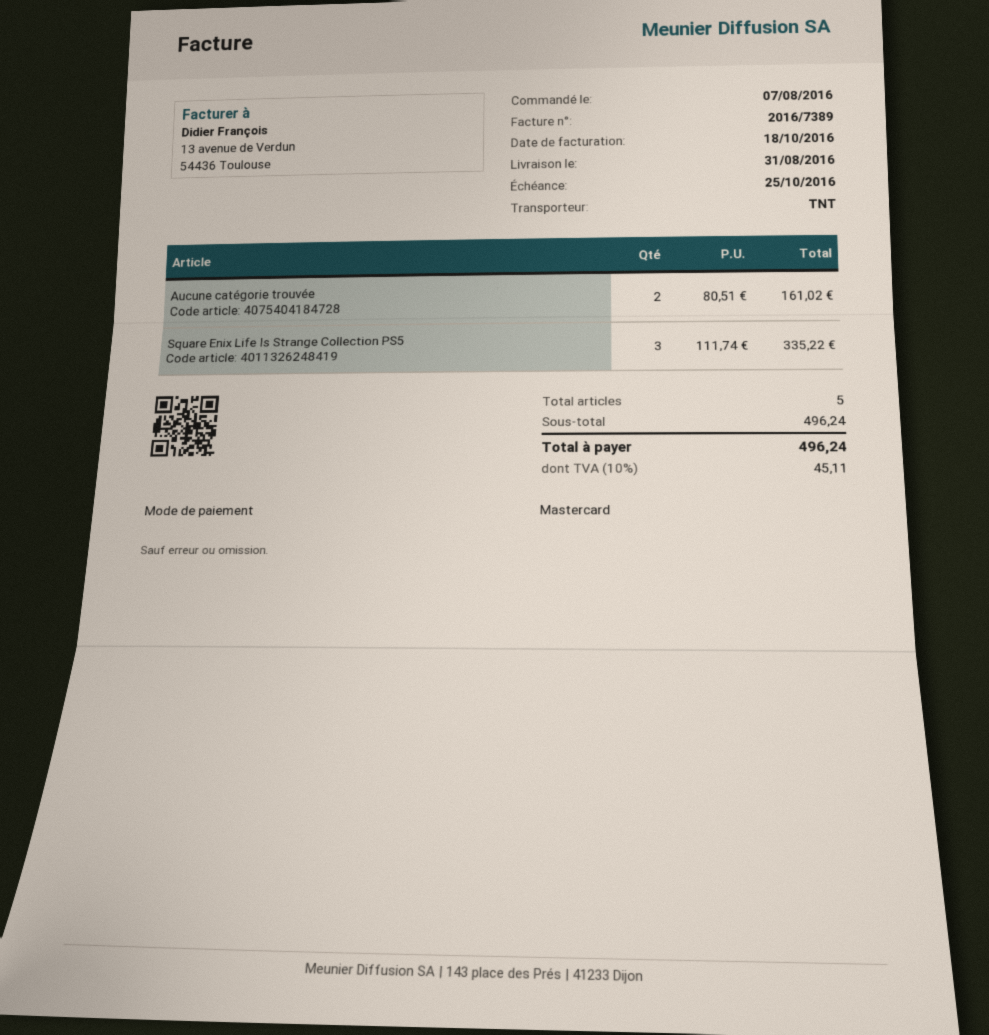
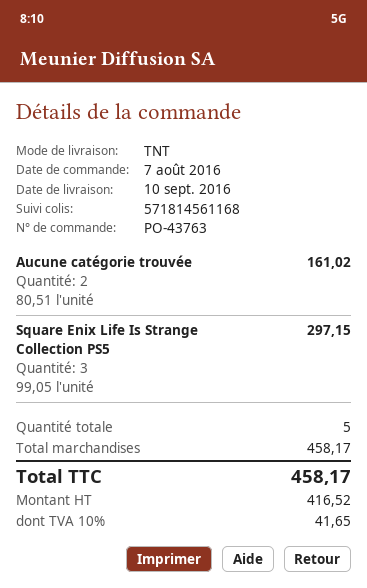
delivery date: 2016-08-31 -> 2016-09-10
Square Enix Life Is Strange Collection PS5: 3 x 111.74 = 335.22 -> 3 x 99.05 = 297.15
subtotal: 496.24 -> 458.17
tax: 10% = 45.11 -> 10% = 41.65
total: 496.24 -> 458.17

